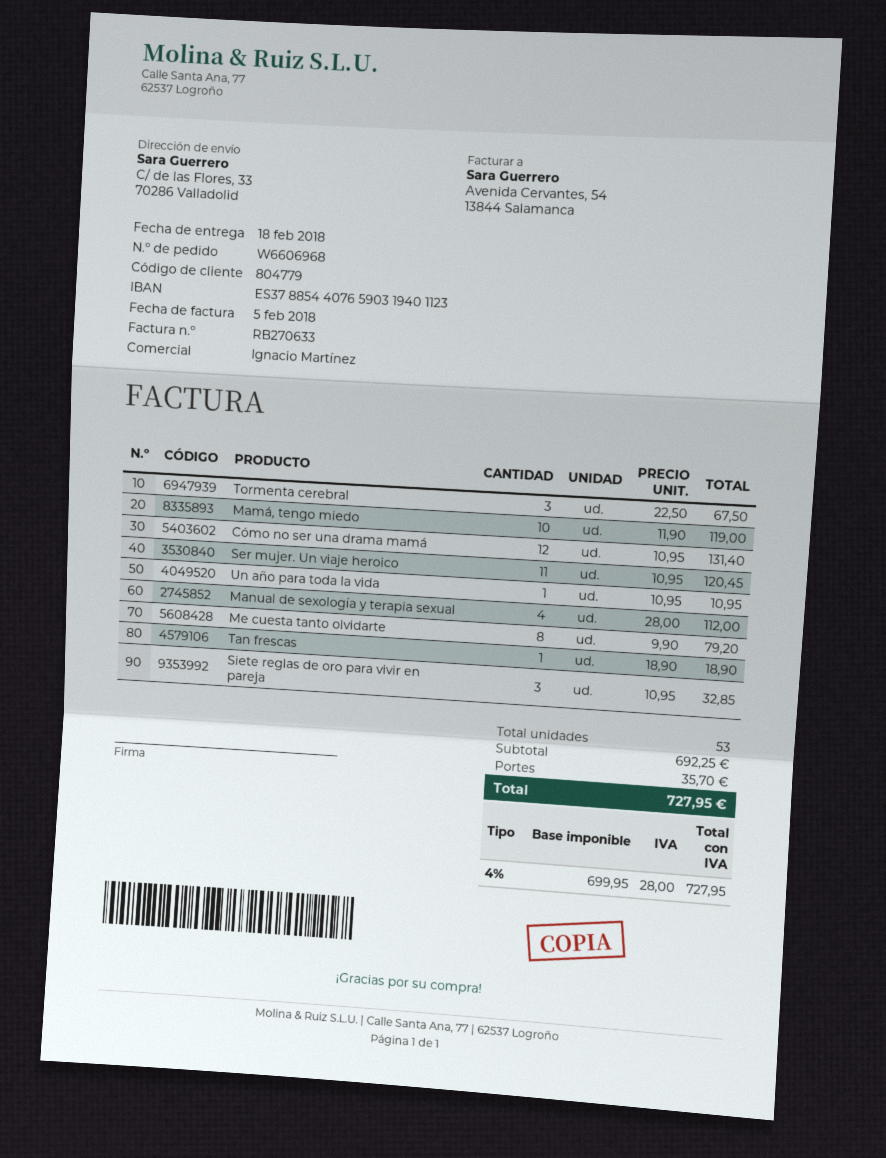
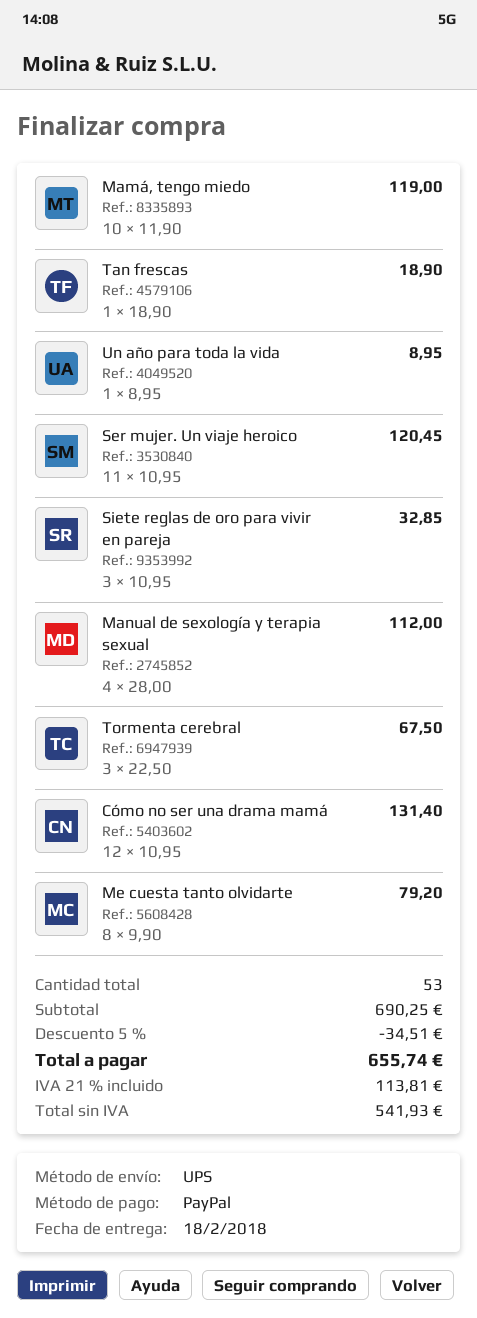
Un año para toda la vida: 1 x 10.95 = 10.95 -> 1 x 8.95 = 8.95
subtotal: 692.25 -> 690.25
discount: none -> 5% = 34.51
shipping: 35.70 -> none
net: 699.95 -> 541.93
tax: 4% = 28.00 -> 21% = 113.81
total: 727.95 -> 655.74

